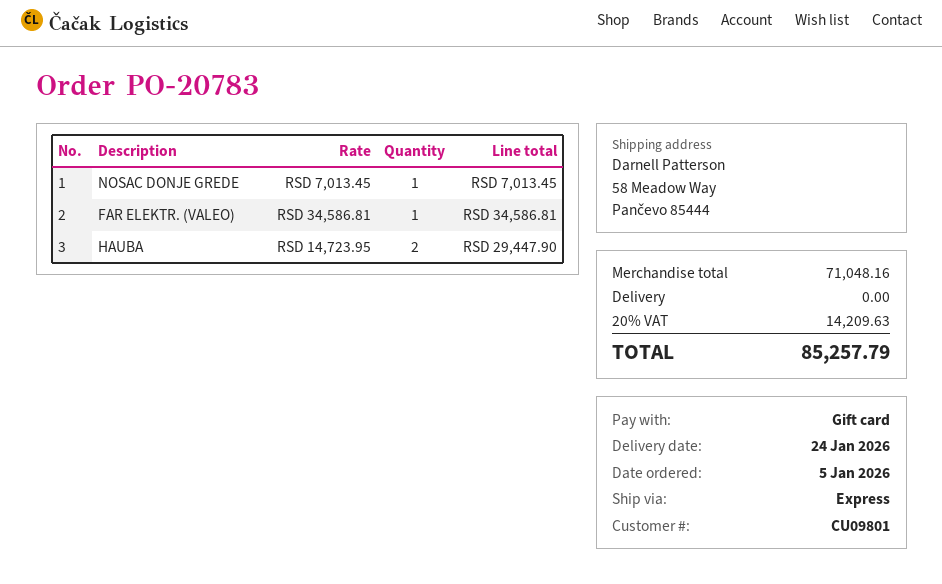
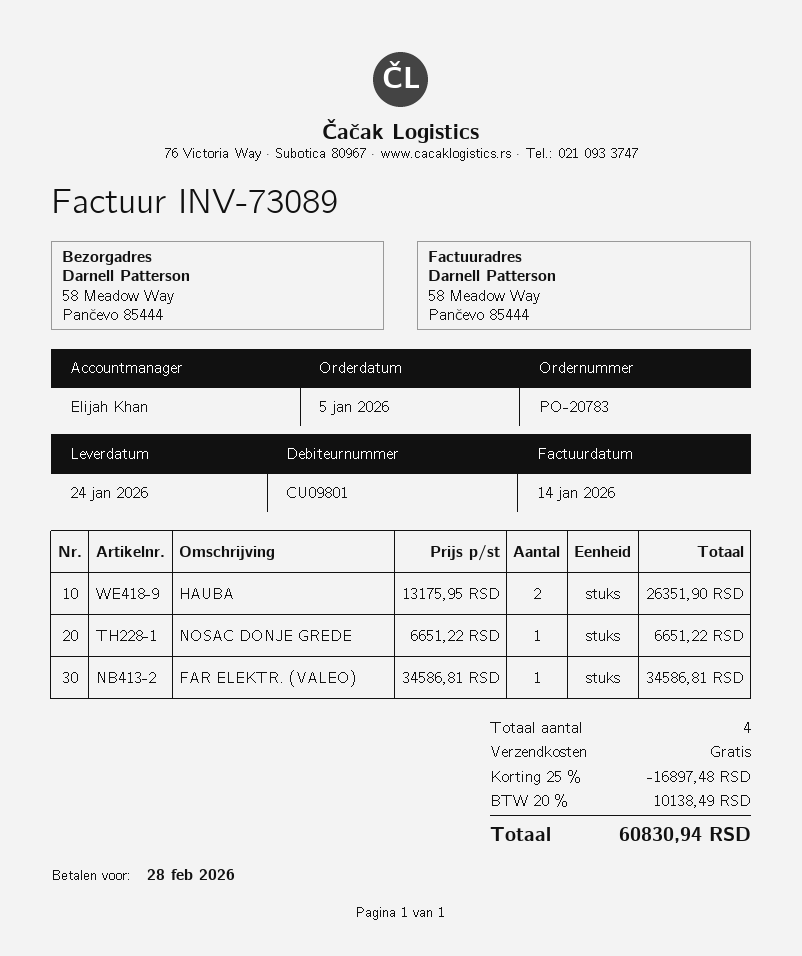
NOSAC DONJE GREDE: 1 x 7013.45 = 7013.45 -> 1 x 6651.22 = 6651.22
HAUBA: 2 x 14723.95 = 29447.90 -> 2 x 13175.95 = 26351.90
discount: none -> 25% = 16897.48
tax: 20% = 14209.63 -> 20% = 10138.49
total: 85257.79 -> 60830.94

